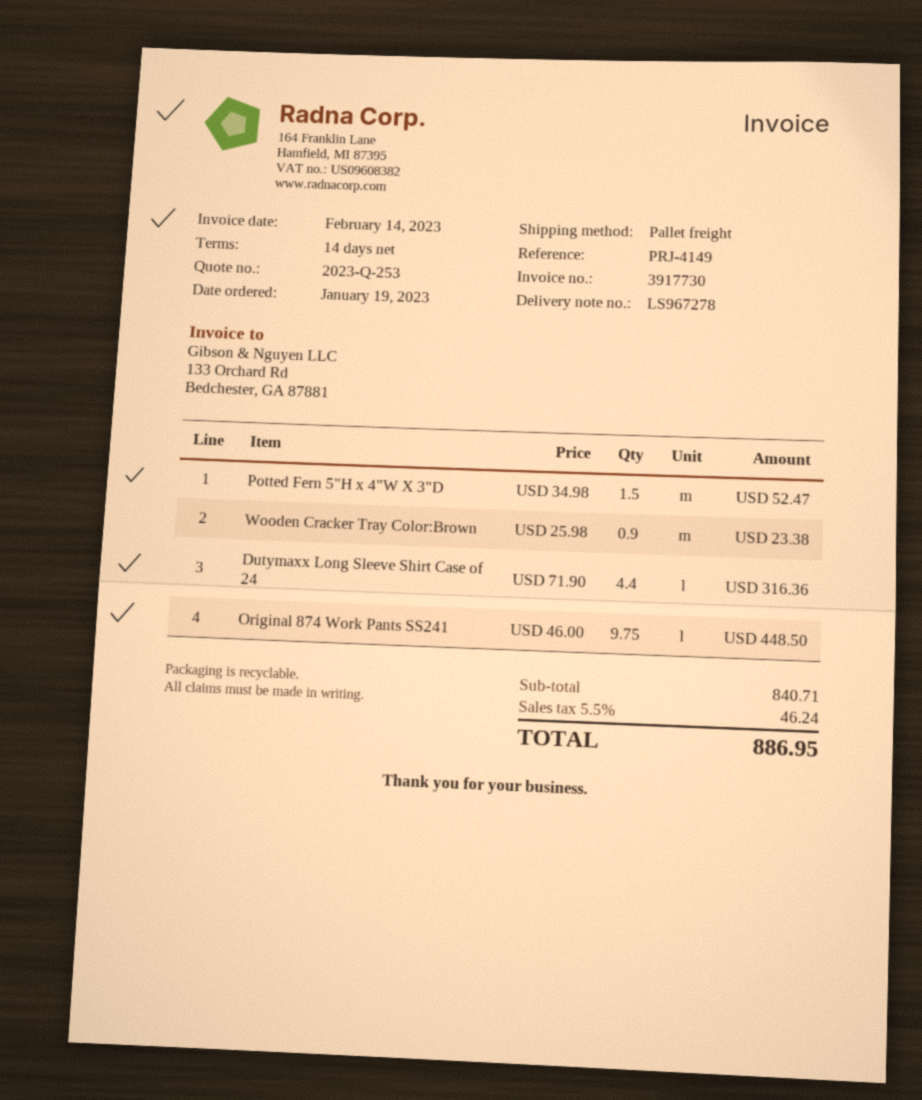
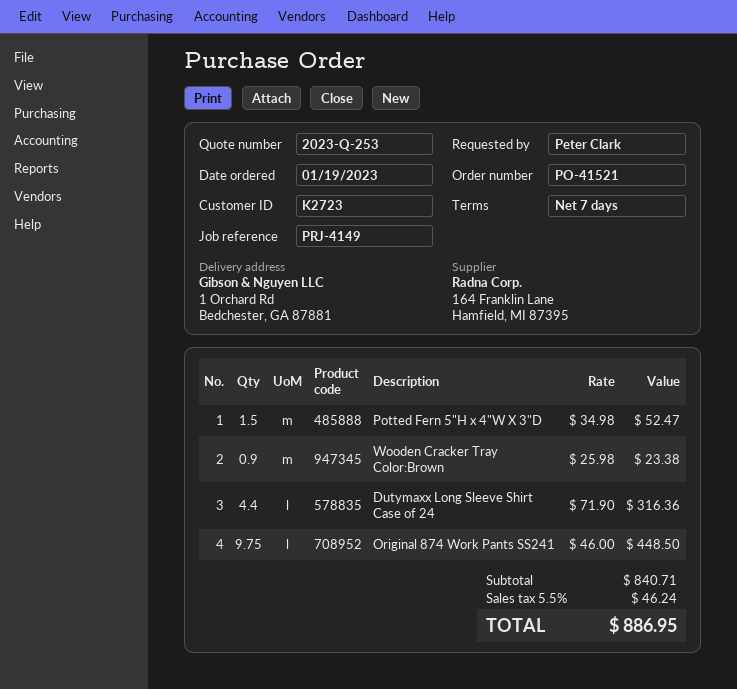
payment terms: 14 days -> 7 days

